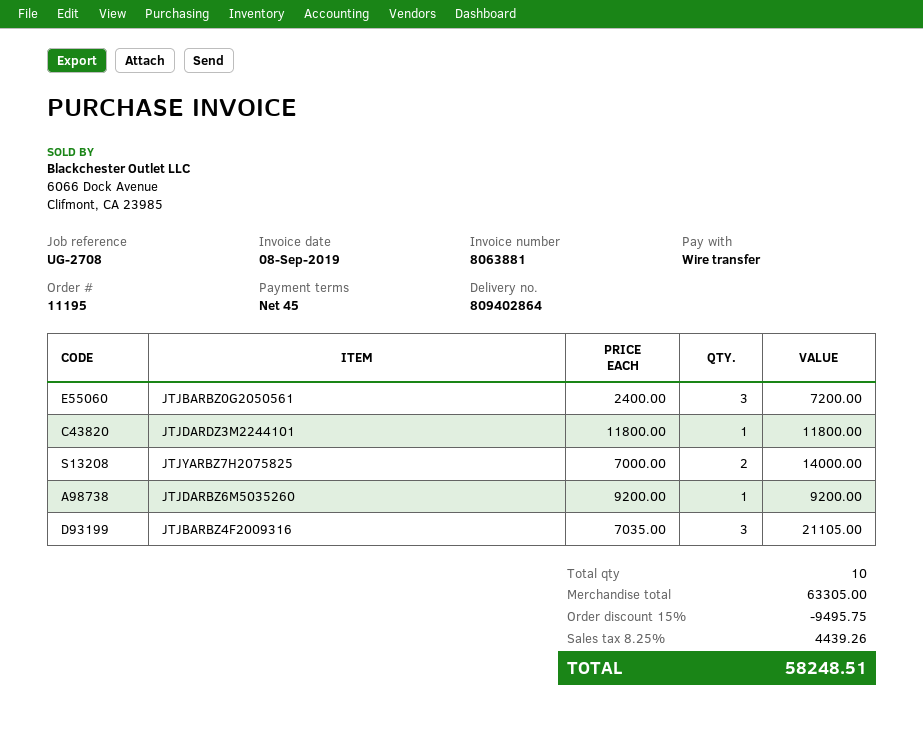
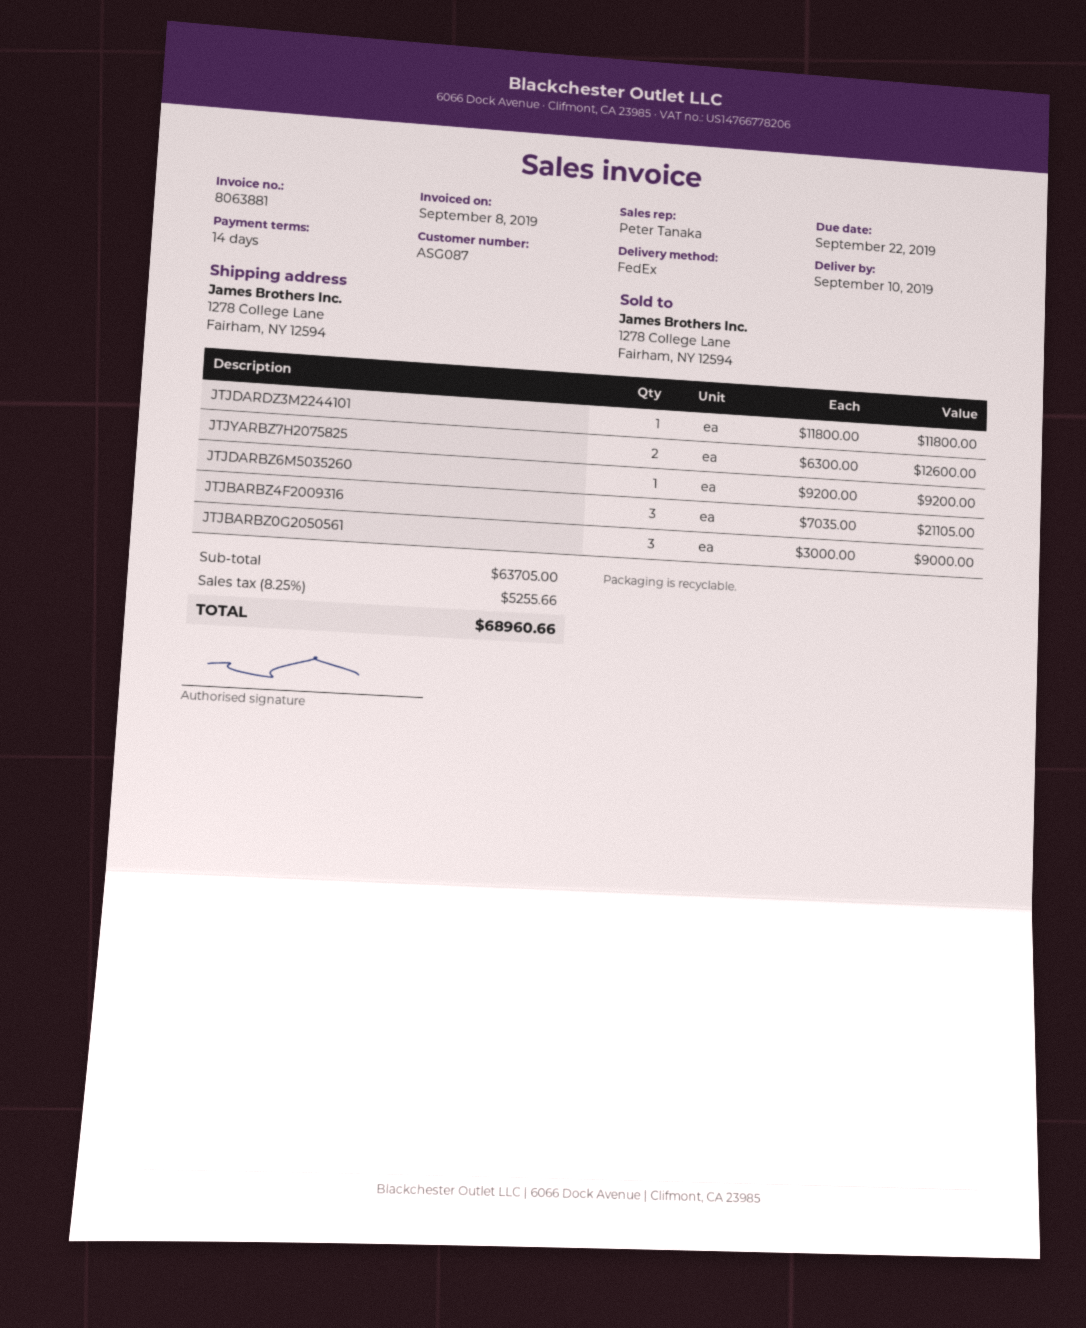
payment terms: 45 days -> 14 days
JTJBARBZ0G2050561: 3 x 2400.00 = 7200.00 -> 3 x 3000.00 = 9000.00
JTJYARBZ7H2075825: 2 x 7000.00 = 14000.00 -> 2 x 6300.00 = 12600.00
subtotal: 63305.00 -> 63705.00
discount: 15% = 9495.75 -> none
tax: 8.25% = 4439.26 -> 8.25% = 5255.66
total: 58248.51 -> 68960.66

